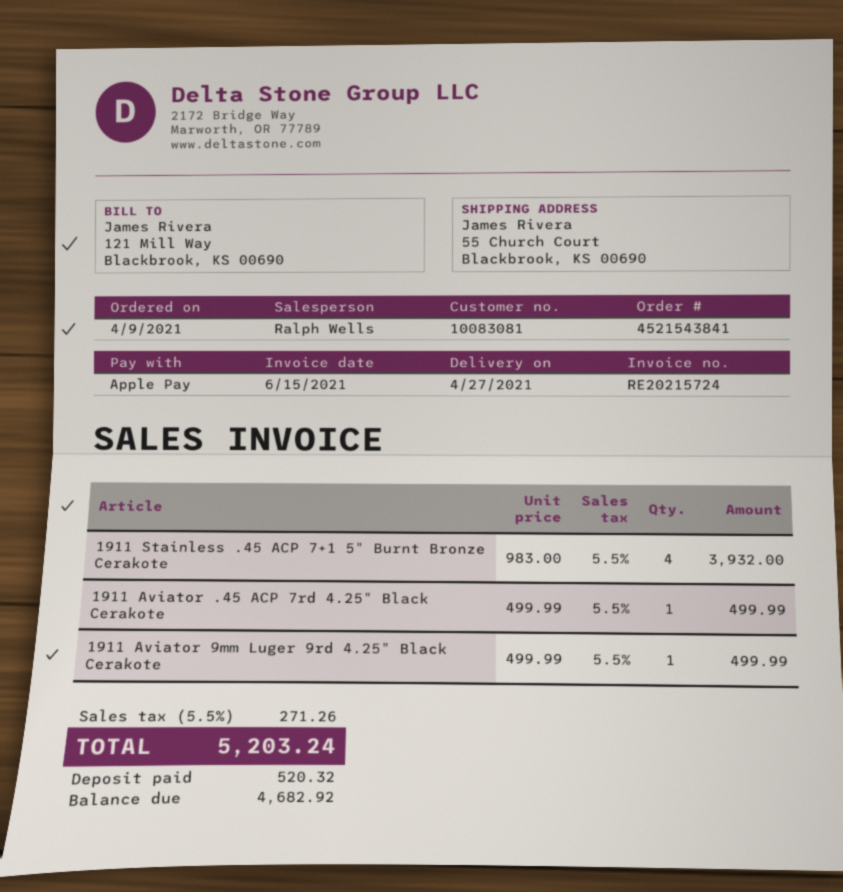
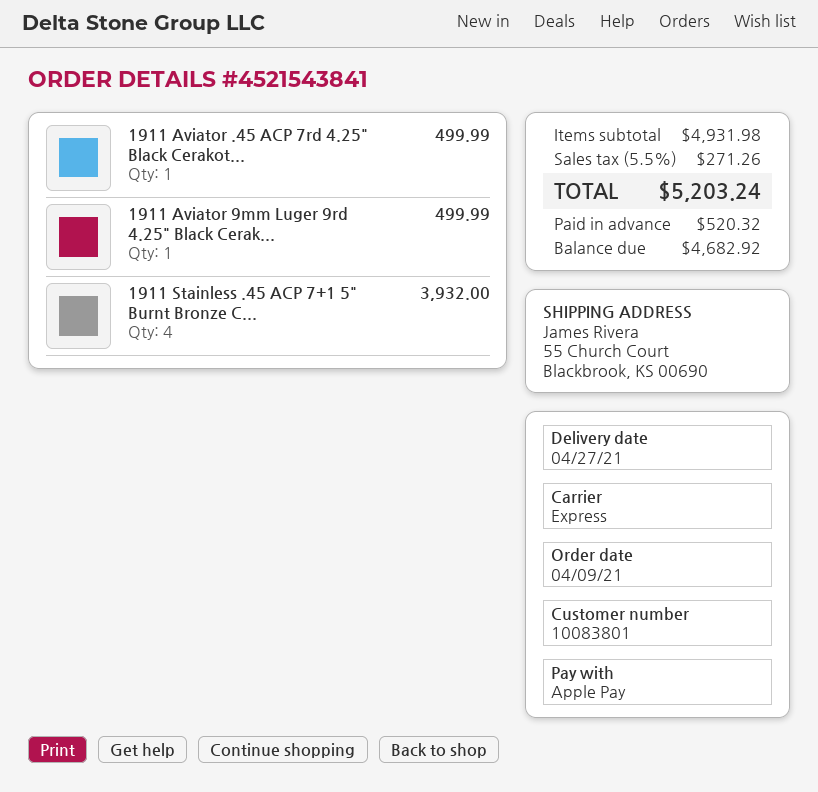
customer number: 10083081 -> 10083801

